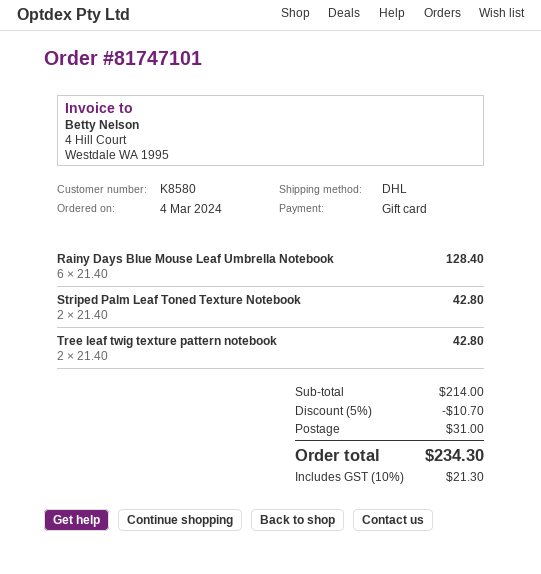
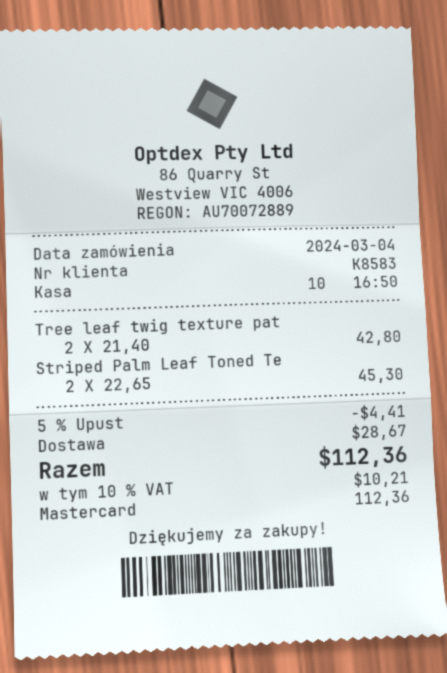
customer number: K8580 -> K8583
payment method: gift card -> Mastercard
Rainy Days Blue Mouse Leaf Umbrella Notebook: 6 x 21.40 = 128.40 -> none
Striped Palm Leaf Toned Texture Notebook: 2 x 21.40 = 42.80 -> 2 x 22.65 = 45.30
discount: 5% = 10.70 -> 5% = 4.41
shipping: 31.00 -> 28.67
tax: 10% = 21.30 -> 10% = 10.21
total: 234.30 -> 112.36

